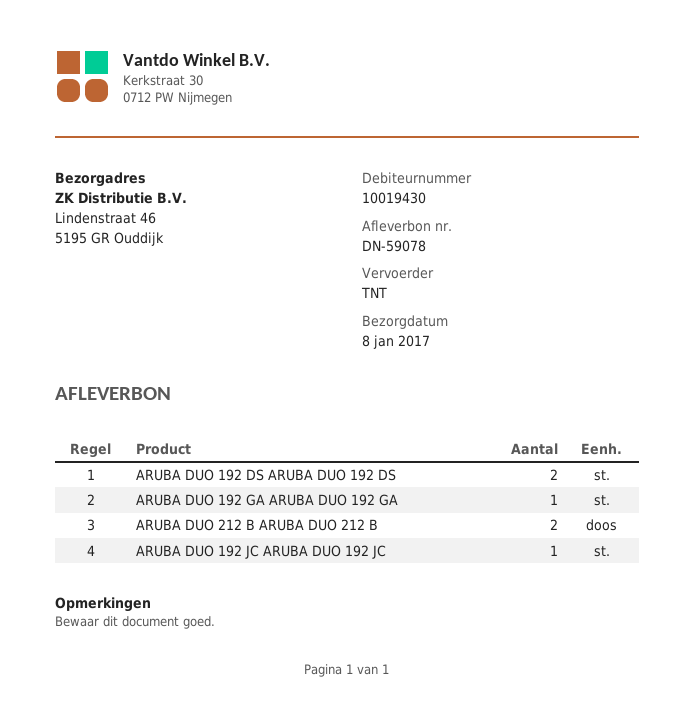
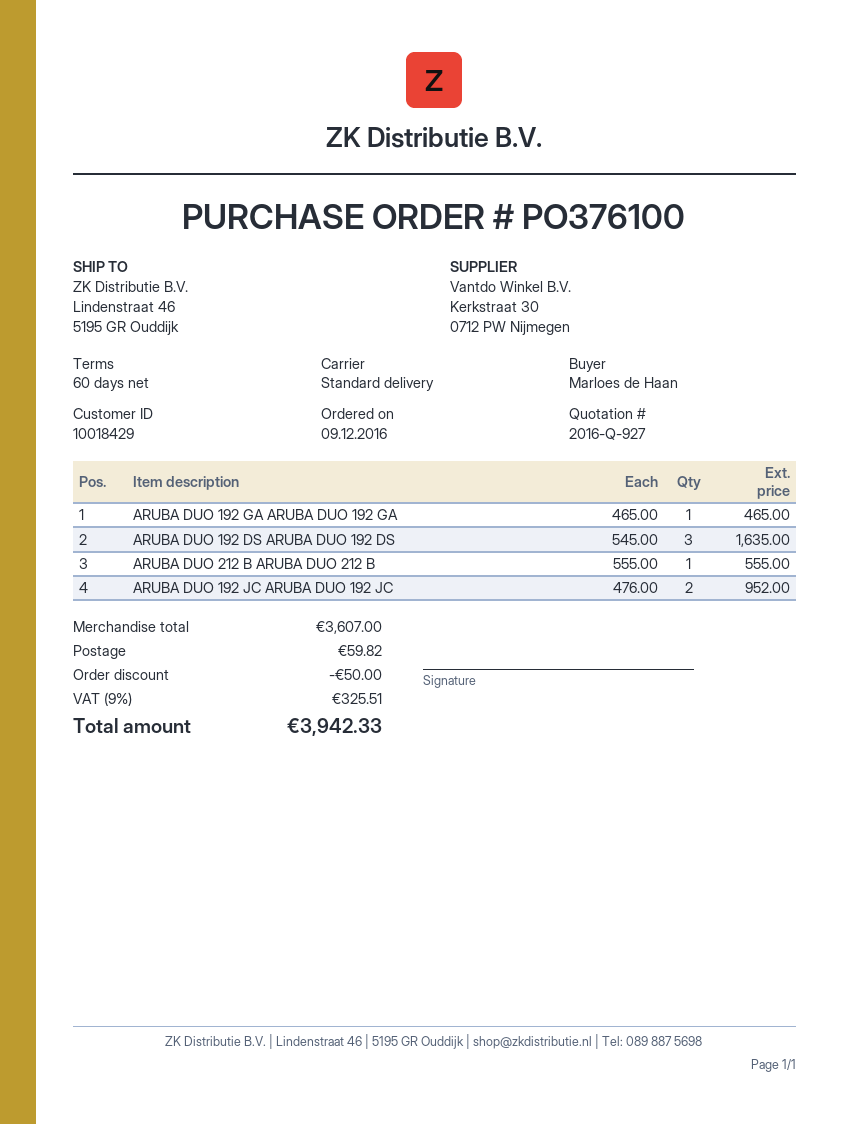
customer number: 10019430 -> 10018429
shipping method: TNT -> standard
ARUBA DUO 192 DS ARUBA DUO 192 DS: 2 -> 3
ARUBA DUO 212 B ARUBA DUO 212 B: 2 -> 1
ARUBA DUO 192 JC ARUBA DUO 192 JC: 1 -> 2

